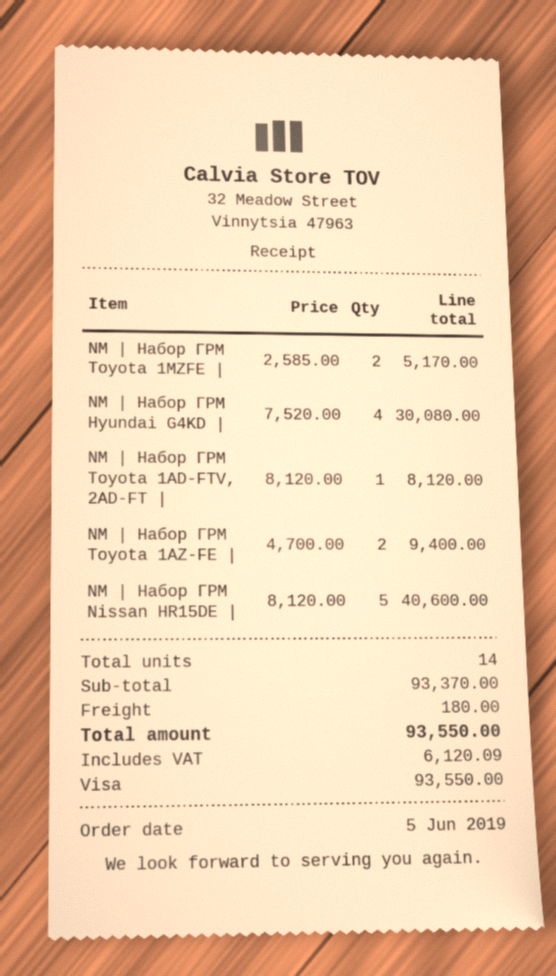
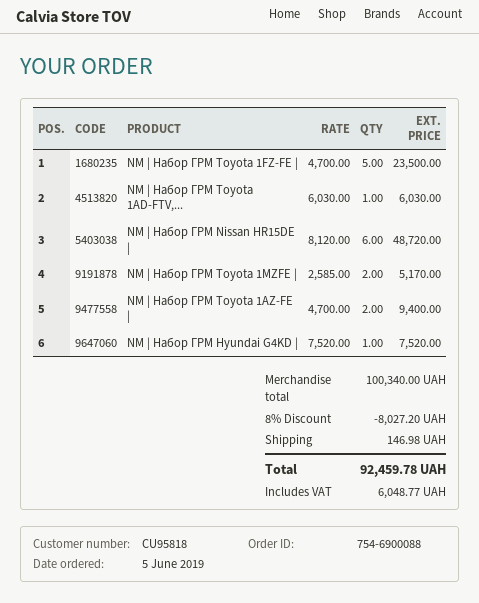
NM | Набор ГРМ Hyundai G4KD |: 4 x 7520.00 = 30080.00 -> 1 x 7520.00 = 7520.00
NM | Набор ГРМ Toyota 1AD-FTV, 2AD-FT |: 1 x 8120.00 = 8120.00 -> 1 x 6030.00 = 6030.00
NM | Набор ГРМ Nissan HR15DE |: 5 x 8120.00 = 40600.00 -> 6 x 8120.00 = 48720.00
NM | Набор ГРМ Toyota 1FZ-FE |: none -> 5 x 4700.00 = 23500.00
subtotal: 93370.00 -> 100340.00
discount: none -> 8% = 8027.20
shipping: 180.00 -> 146.98
tax: 6120.09 -> 6048.77
total: 93550.00 -> 92459.78

